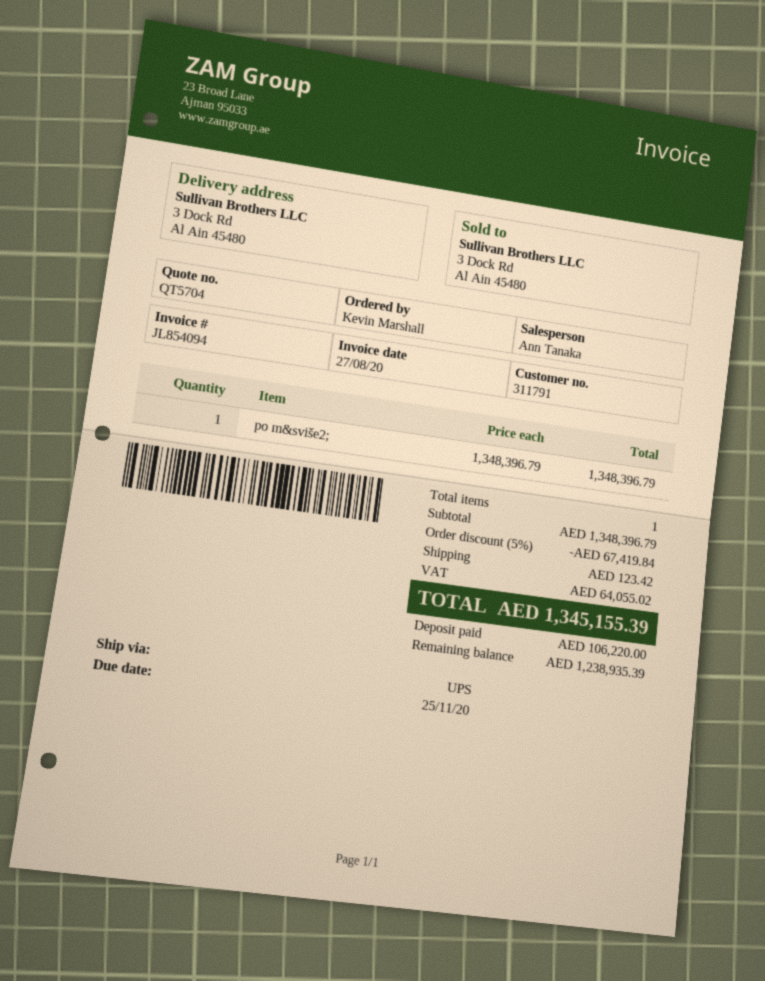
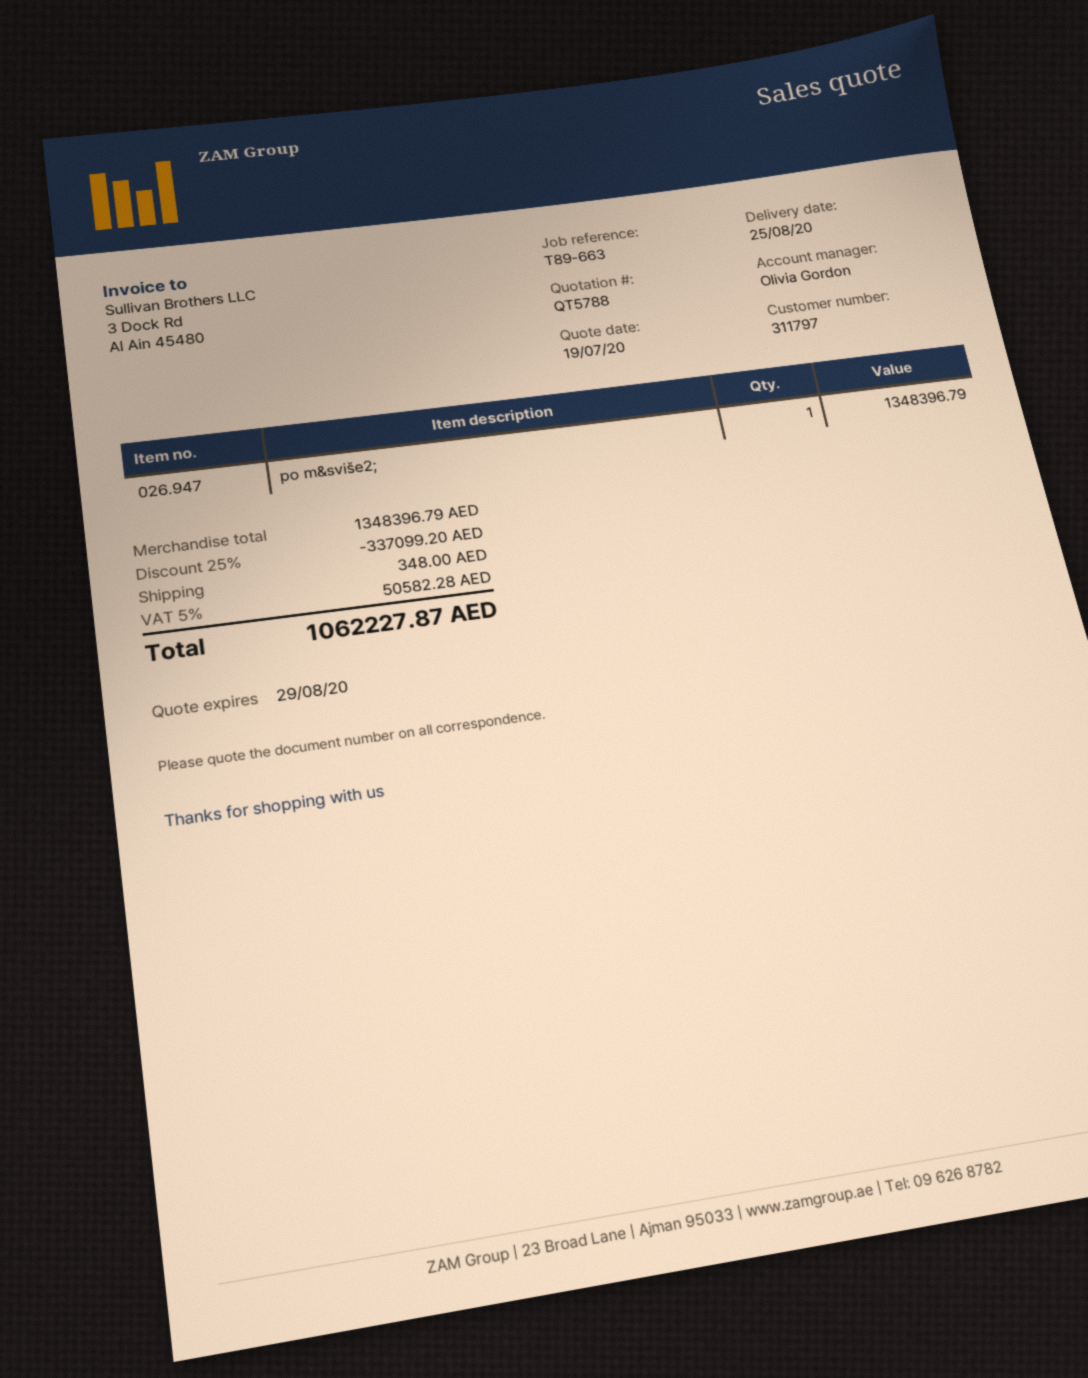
quote number: QT5704 -> QT5788
customer number: 311791 -> 311797
sales rep: Ann Tanaka -> Olivia Gordon
discount: 5% = 67419.84 -> 25% = 337099.20
shipping: 123.42 -> 348.00
tax: 64055.02 -> 50582.28
total: 1345155.39 -> 1062227.87

